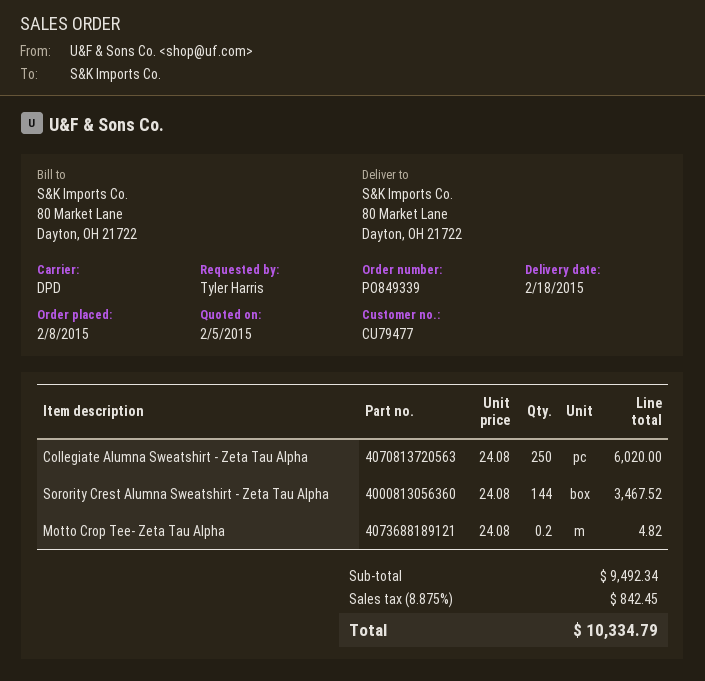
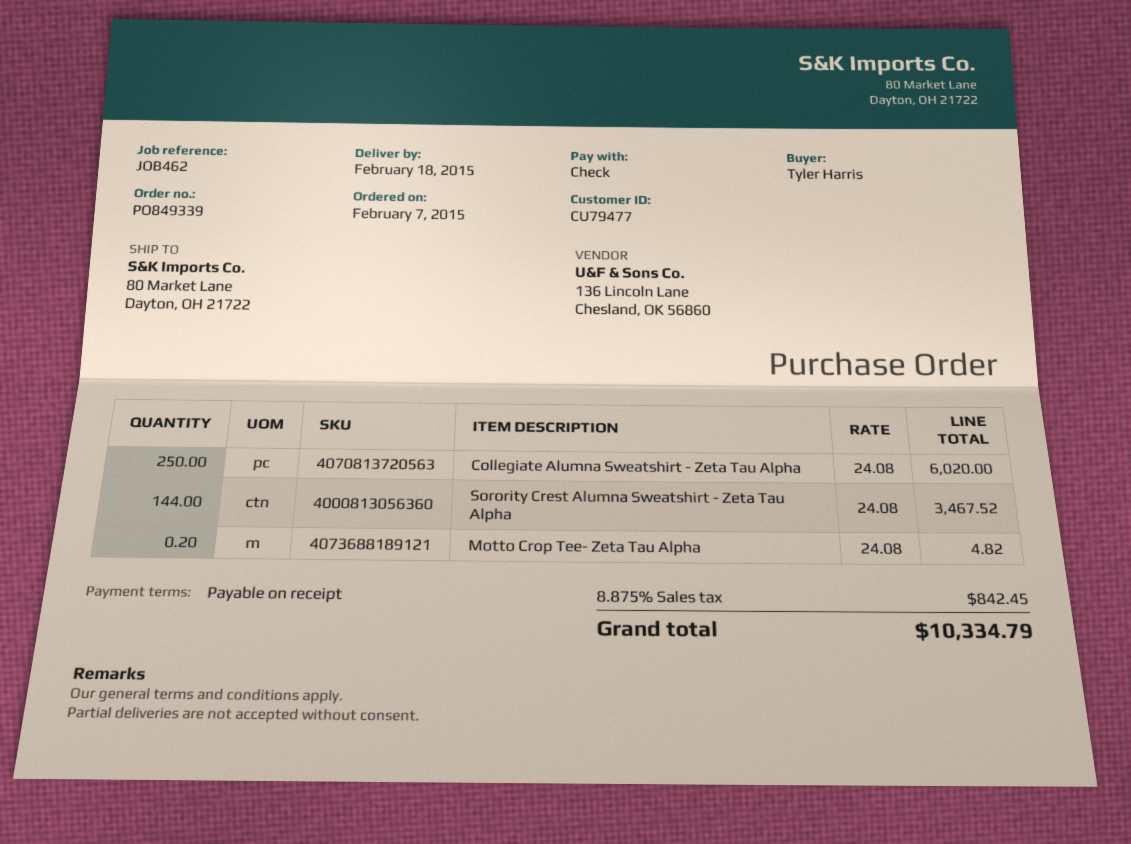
order date: 2015-02-08 -> 2015-02-07

